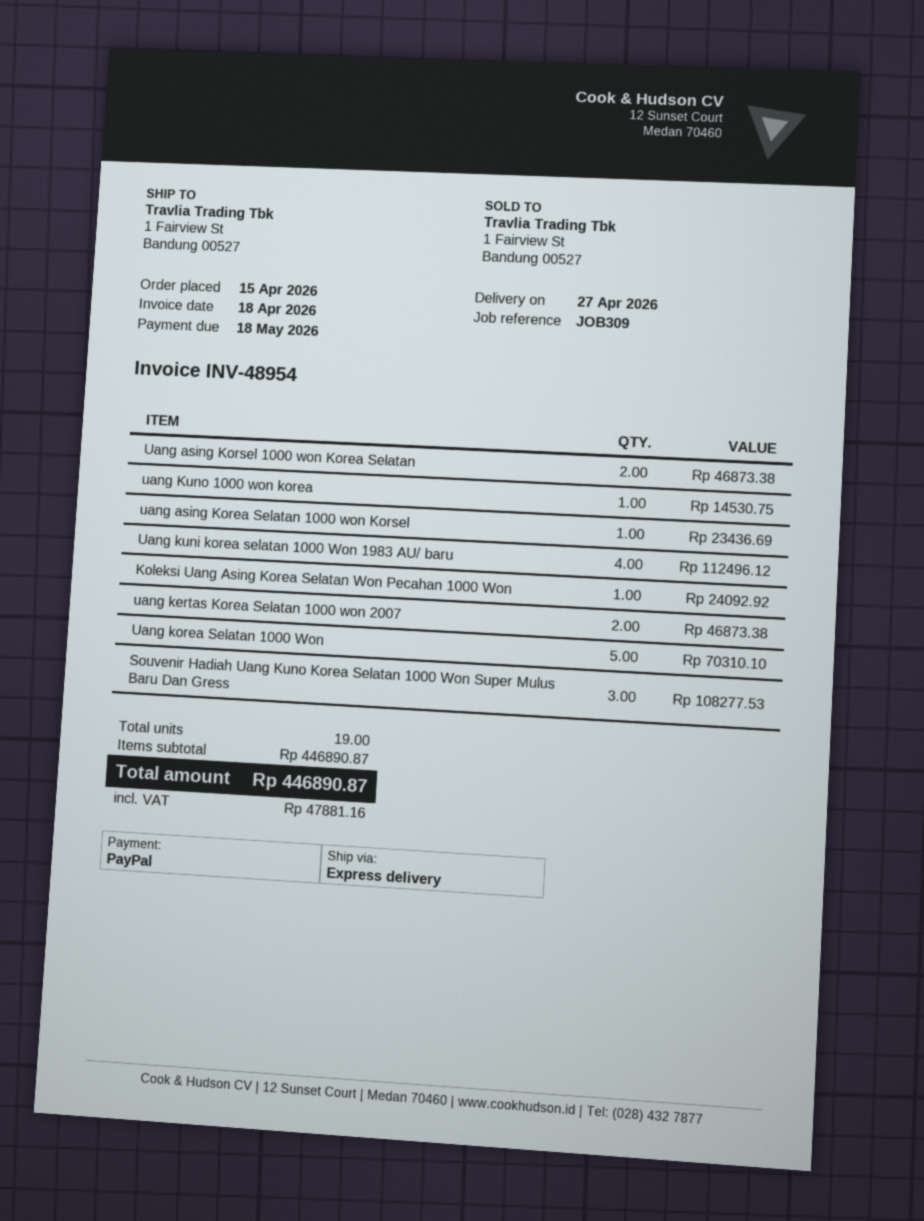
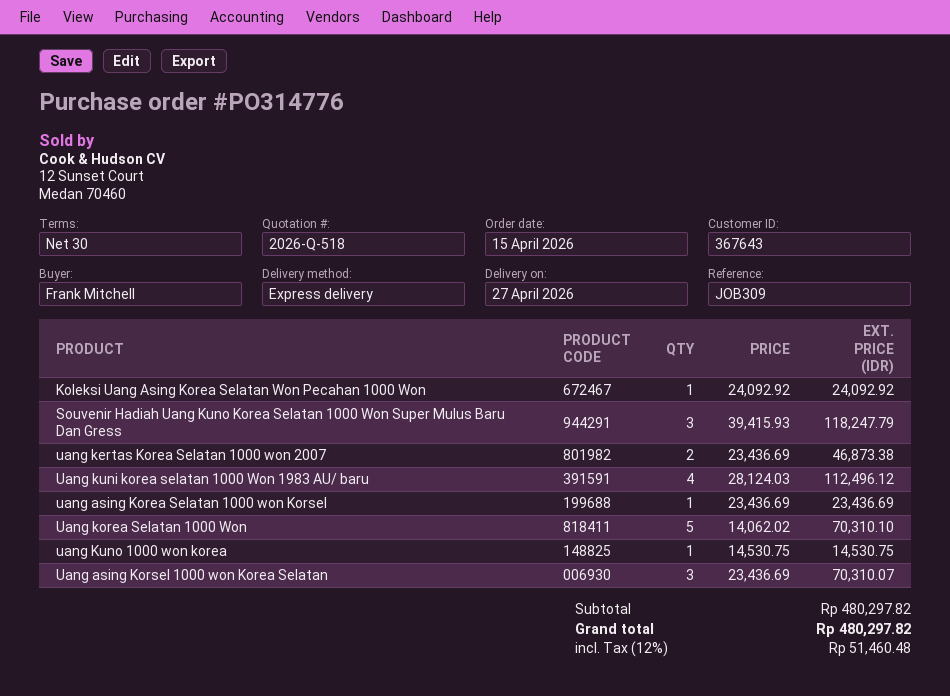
Uang asing Korsel 1000 won Korea Selatan: 2 for 46873.38 -> 3 for 70310.07
Souvenir Hadiah Uang Kuno Korea Selatan 1000 Won Super Mulus Baru Dan Gress: 3 for 108277.53 -> 3 for 118247.79
subtotal: 446890.87 -> 480297.82
tax: 47881.16 -> 51460.48
total: 446890.87 -> 480297.82

